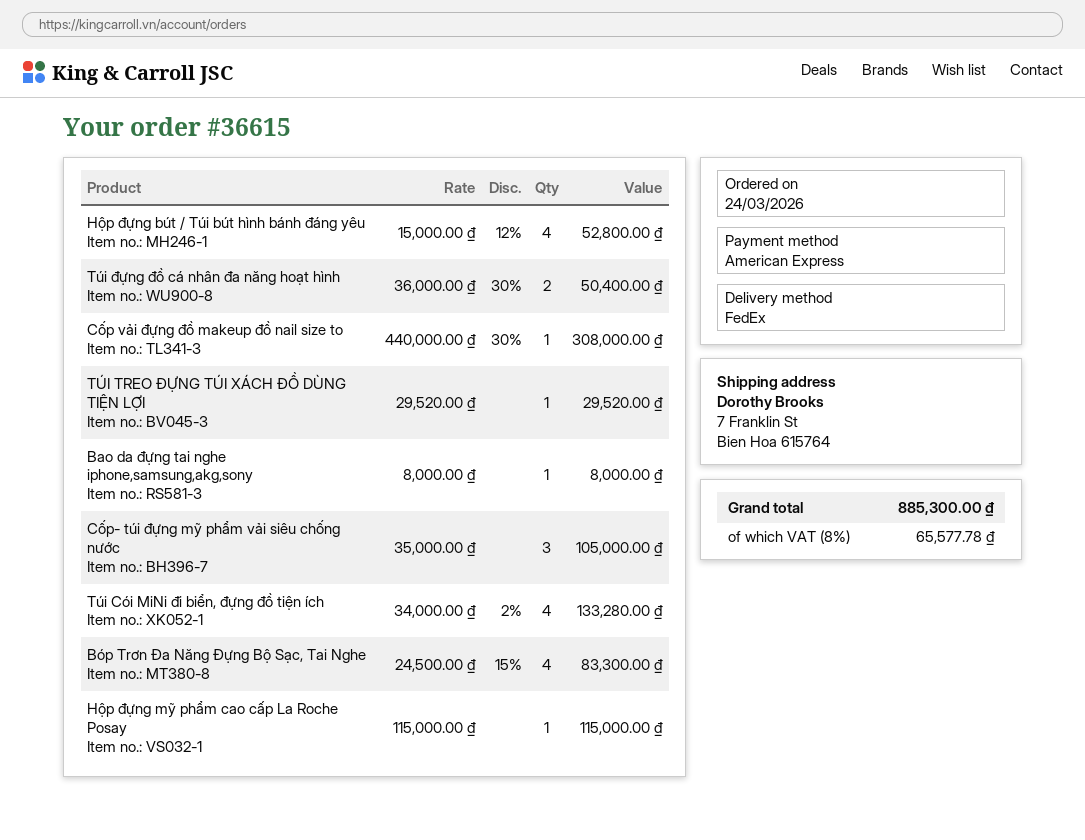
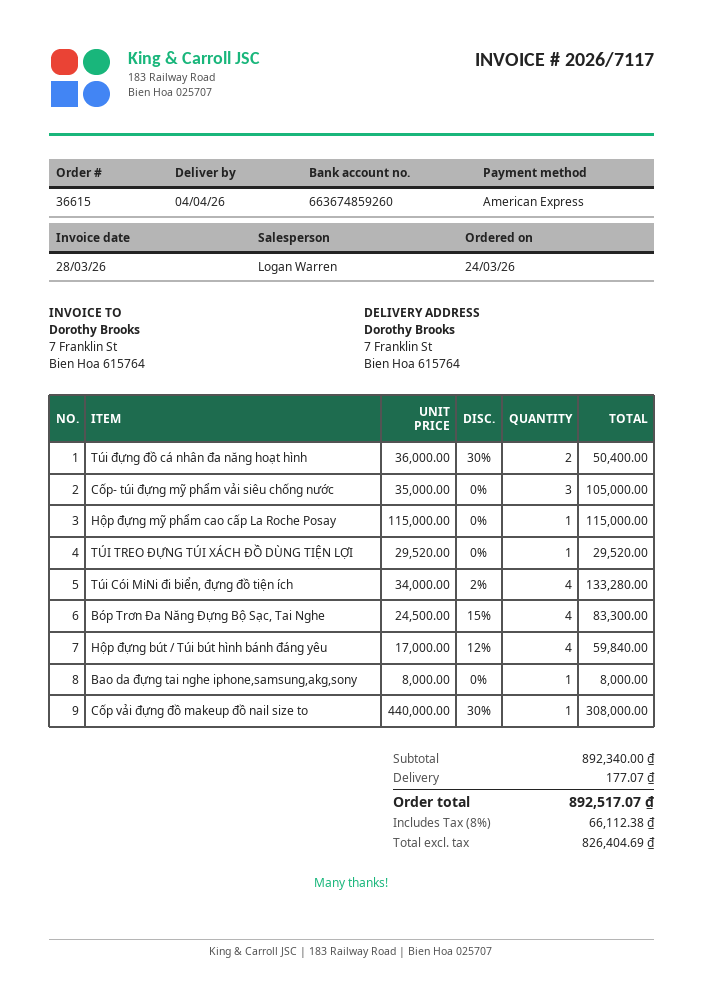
Hộp đựng bút / Túi bút hình bánh đáng yêu: 4 x 15000.00 - 12% = 52800.00 -> 4 x 17000.00 - 12% = 59840.00
shipping: none -> 177.07
tax: 8% = 65577.78 -> 8% = 66112.38
total: 885300.00 -> 892517.07

